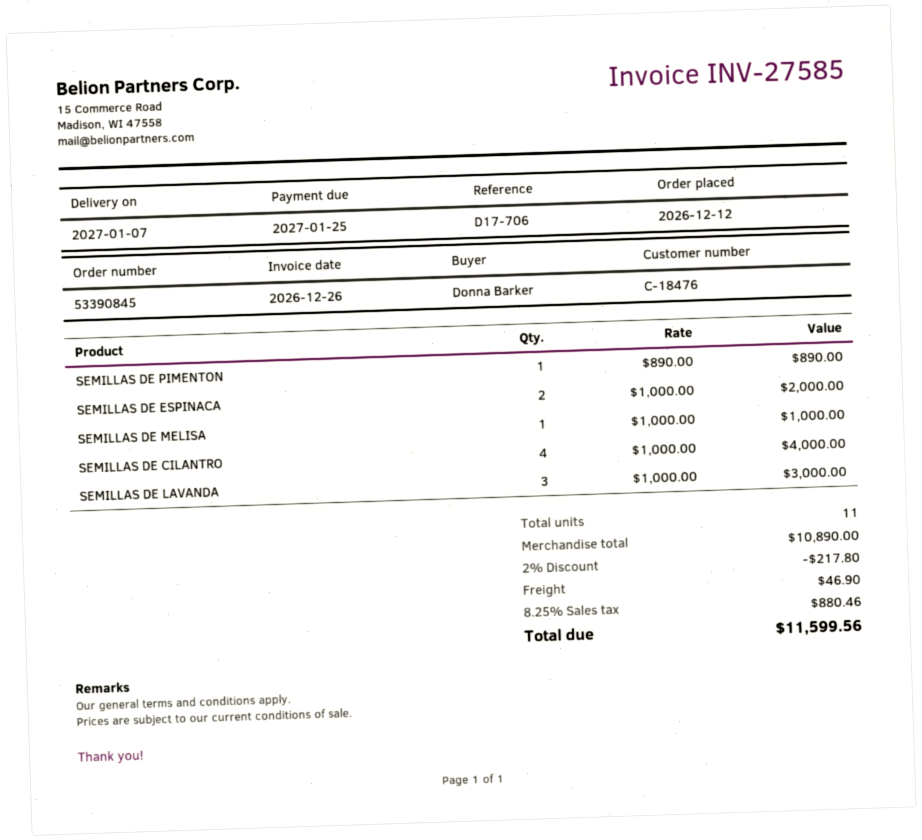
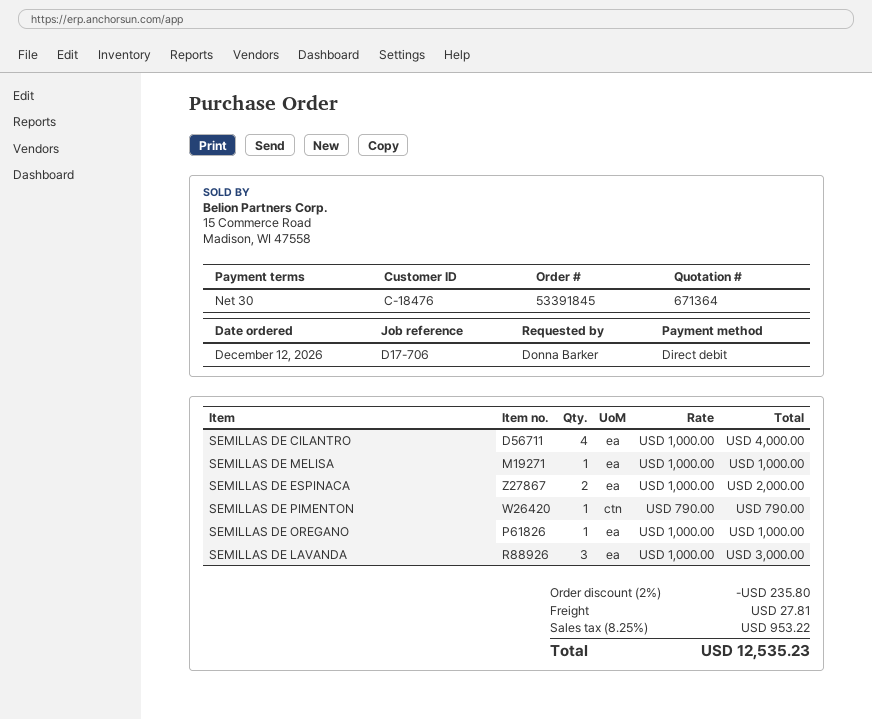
order number: 53390845 -> 53391845
SEMILLAS DE PIMENTON: 1 x 890.00 = 890.00 -> 1 x 790.00 = 790.00
SEMILLAS DE OREGANO: none -> 1 x 1000.00 = 1000.00
discount: 2% = 217.80 -> 2% = 235.80
shipping: 46.90 -> 27.81
tax: 8.25% = 880.46 -> 8.25% = 953.22
total: 11599.56 -> 12535.23

